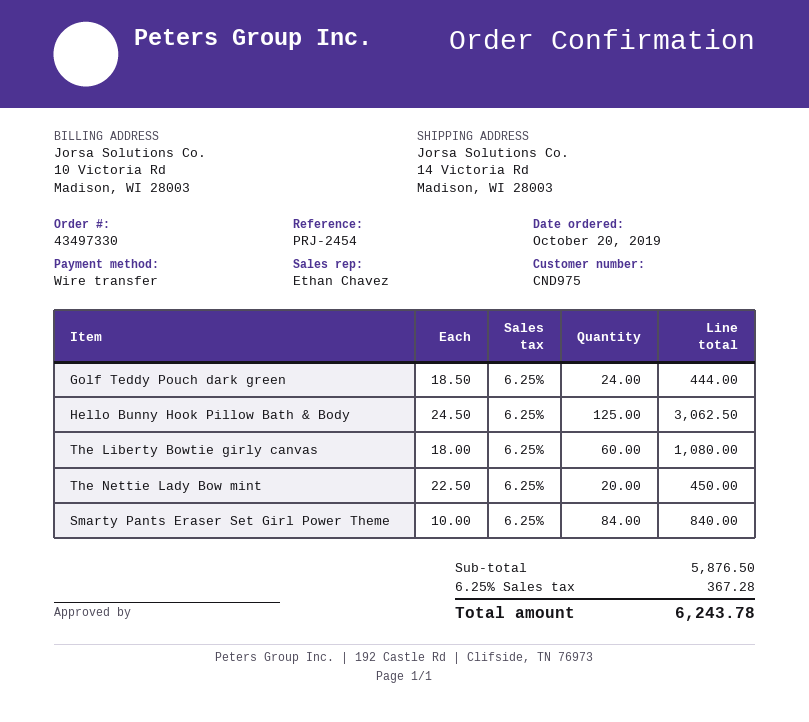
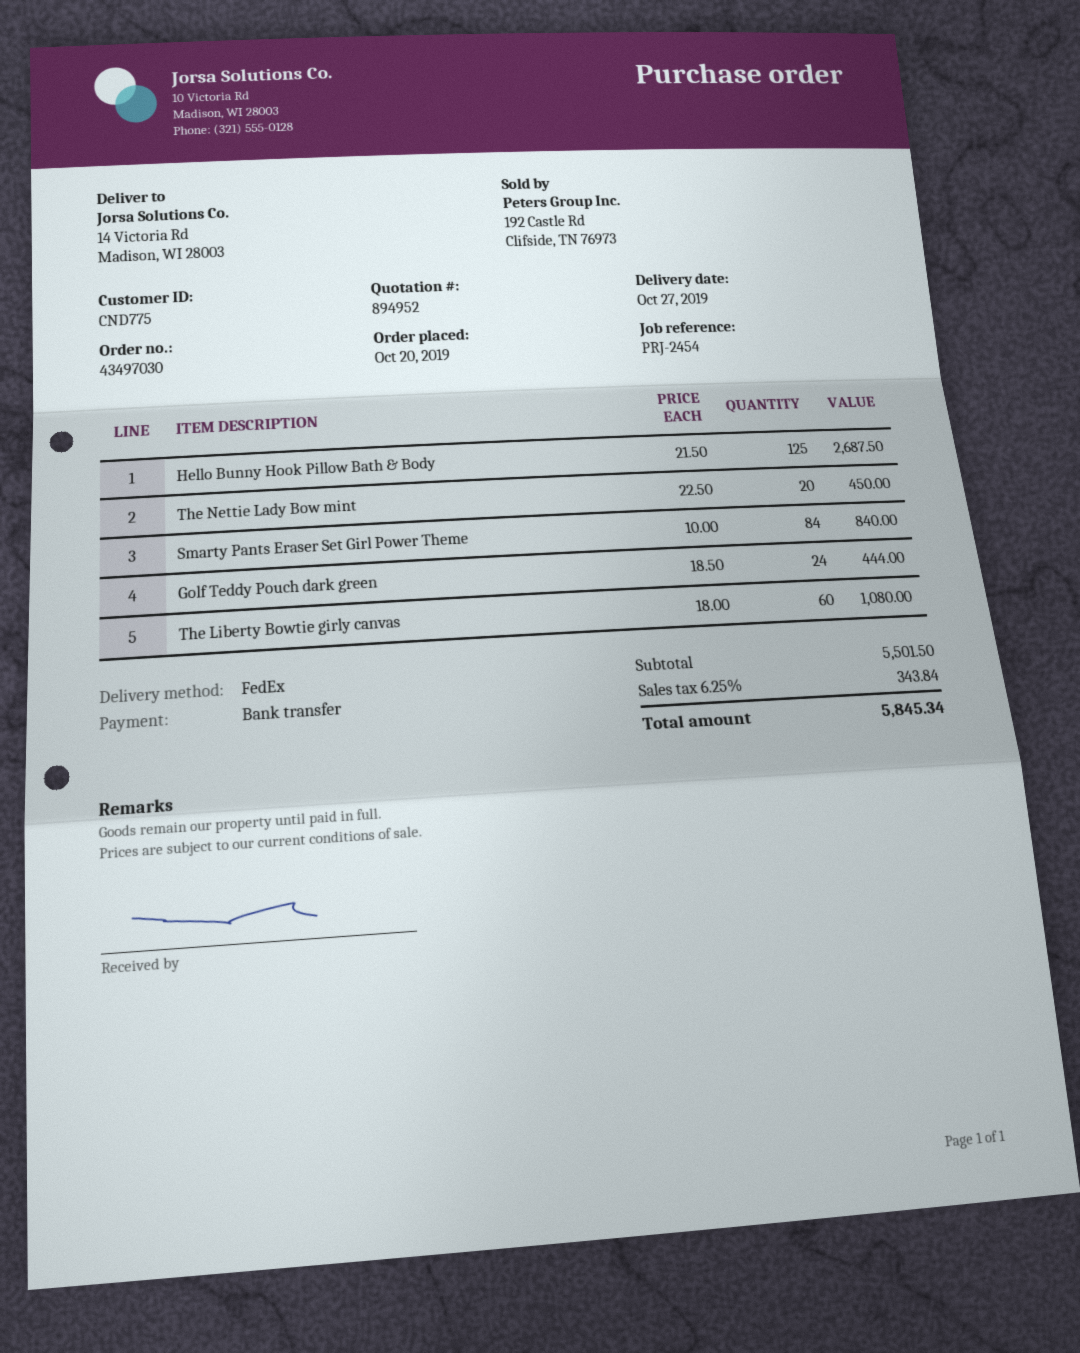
order number: 43497330 -> 43497030
customer number: CND975 -> CND775
Hello Bunny Hook Pillow Bath & Body: 125 x 24.50 = 3062.50 -> 125 x 21.50 = 2687.50
subtotal: 5876.50 -> 5501.50
tax: 6.25% = 367.28 -> 6.25% = 343.84
total: 6243.78 -> 5845.34

